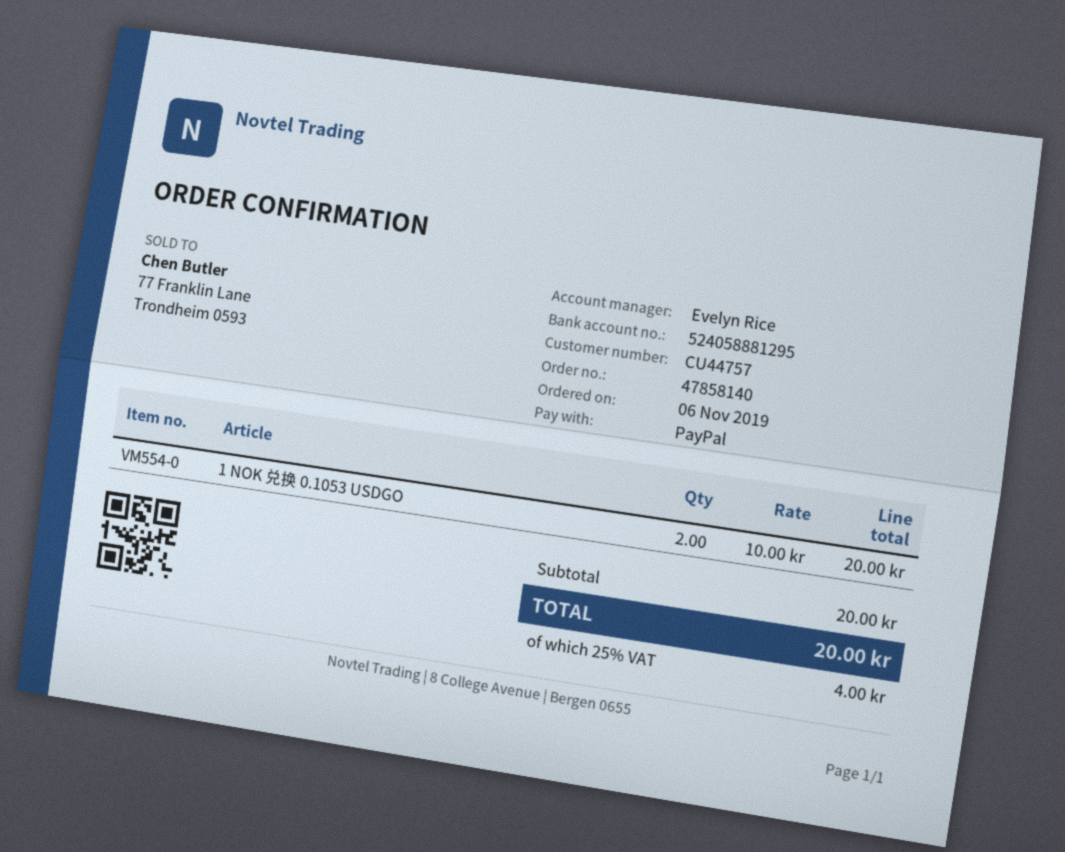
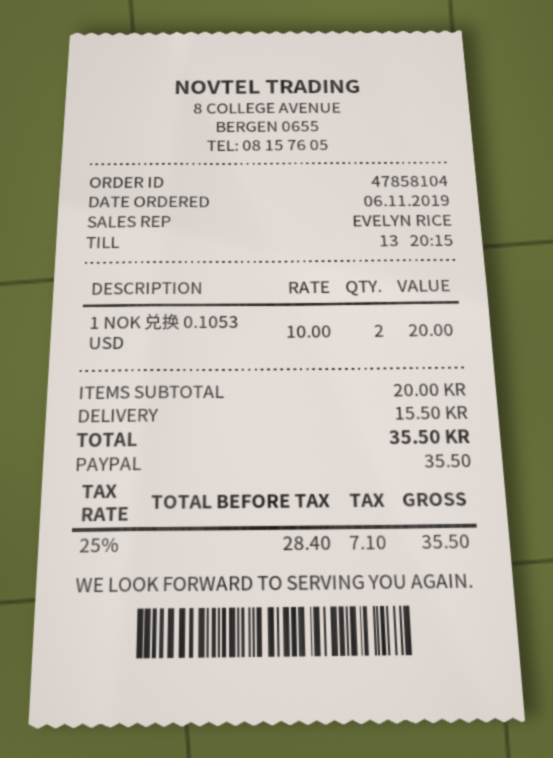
order number: 47858140 -> 47858104
shipping: none -> 15.50
tax: 25% = 4.00 -> 25% = 7.10
total: 20.00 -> 35.50

